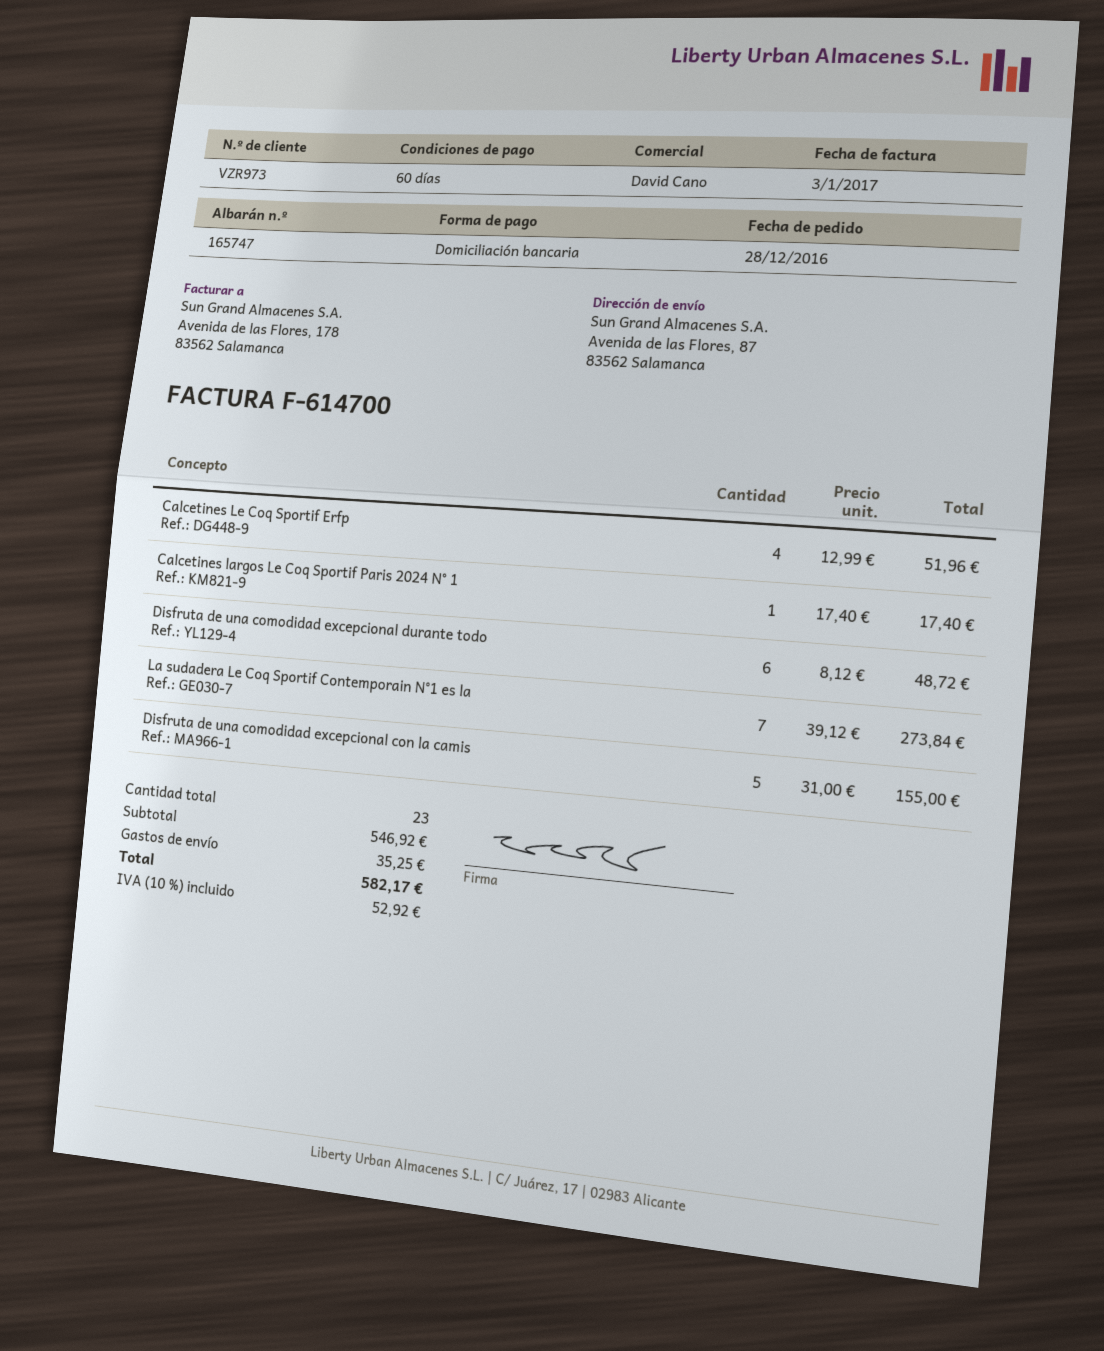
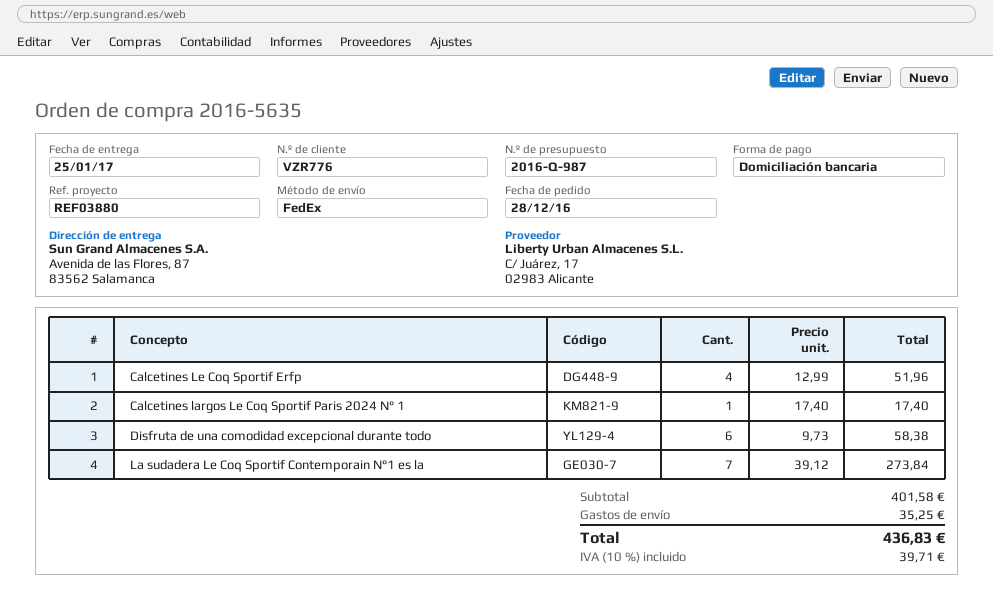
customer number: VZR973 -> VZR776
Disfruta de una comodidad excepcional durante todo: 6 x 8.12 = 48.72 -> 6 x 9.73 = 58.38
Disfruta de una comodidad excepcional con la camis: 5 x 31.00 = 155.00 -> none
subtotal: 546.92 -> 401.58
tax: 10% = 52.92 -> 10% = 39.71
total: 582.17 -> 436.83

